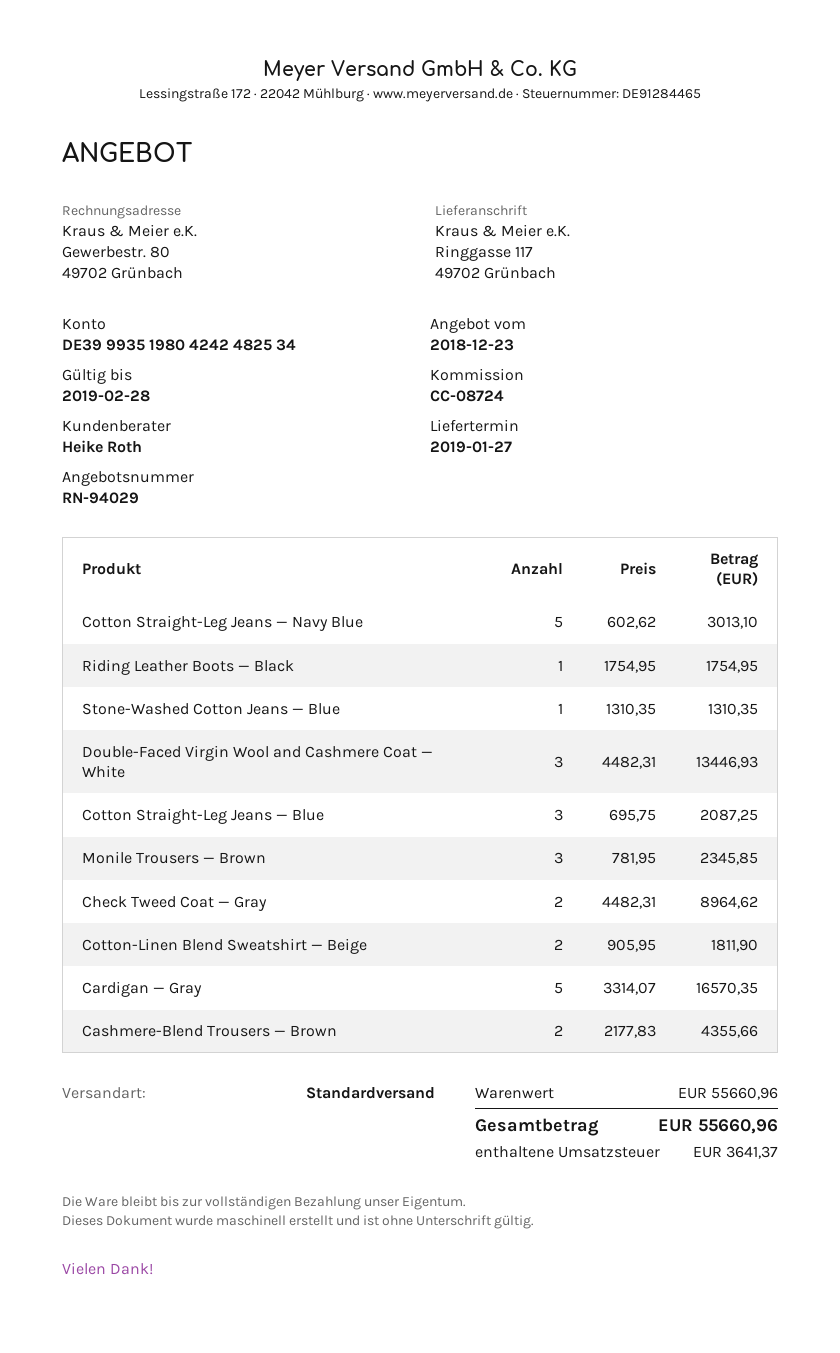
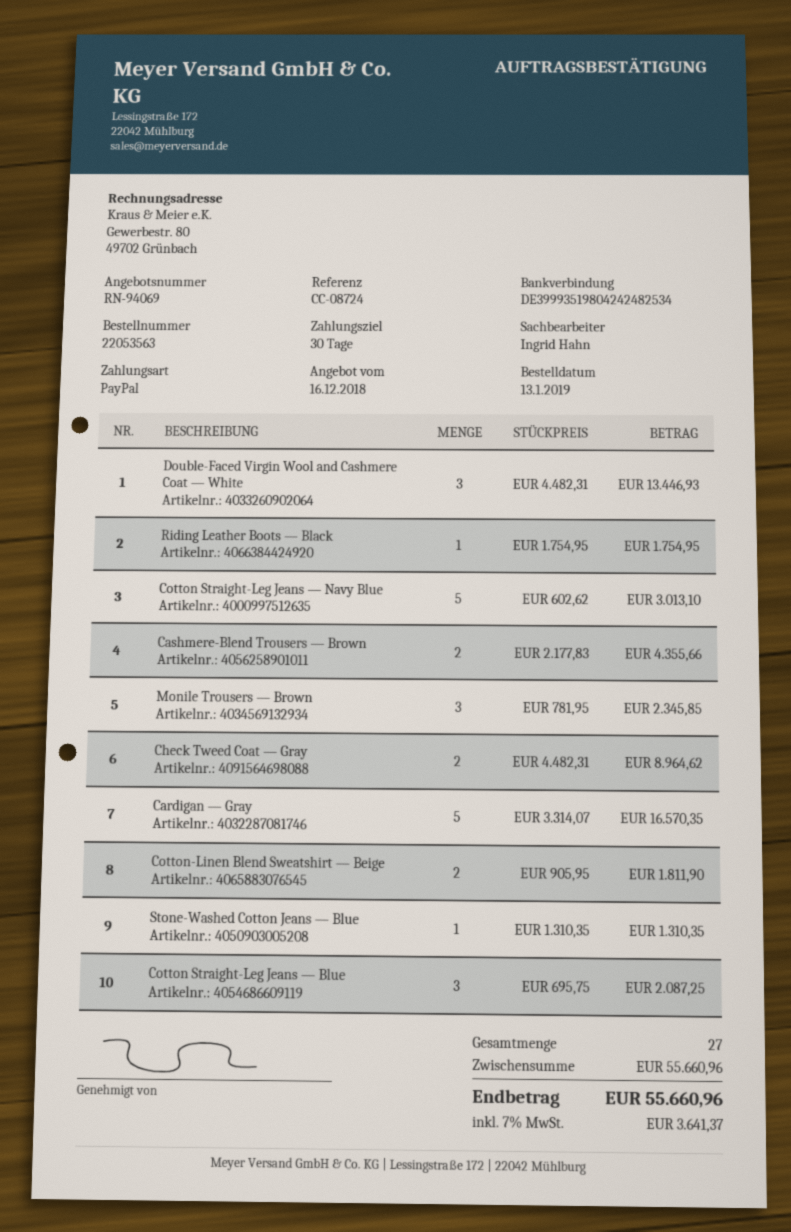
quote number: RN-94029 -> RN-94069
quote date: 2018-12-23 -> 2018-12-16
sales rep: Heike Roth -> Ingrid Hahn

